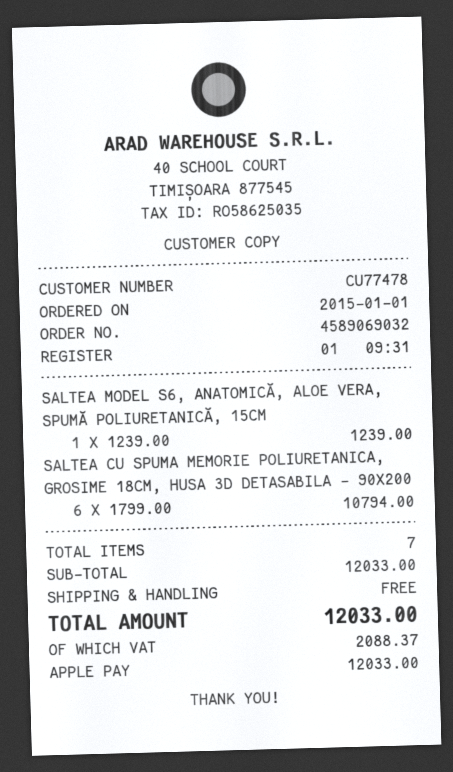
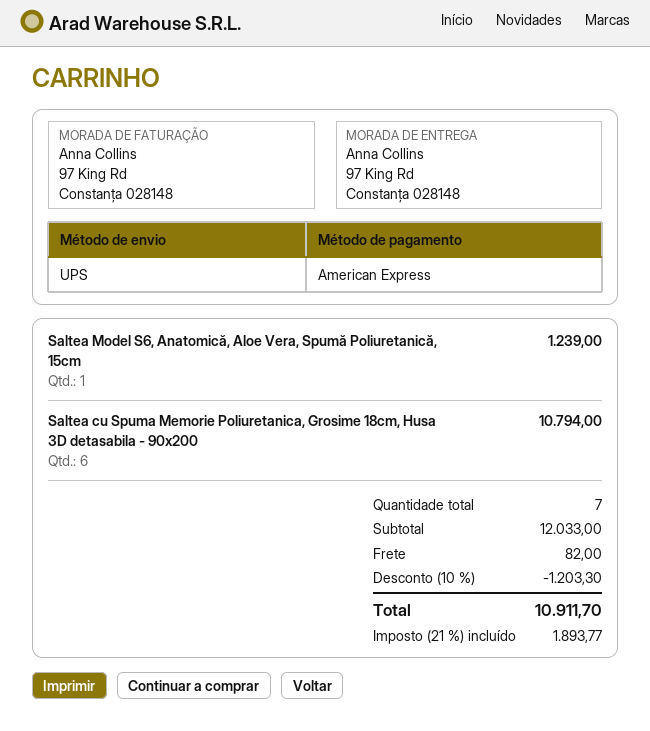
payment method: Apple Pay -> American Express
discount: none -> 10% = 1203.30
shipping: 0.00 -> 82.00
tax: 2088.37 -> 1893.77
total: 12033.00 -> 10911.70

